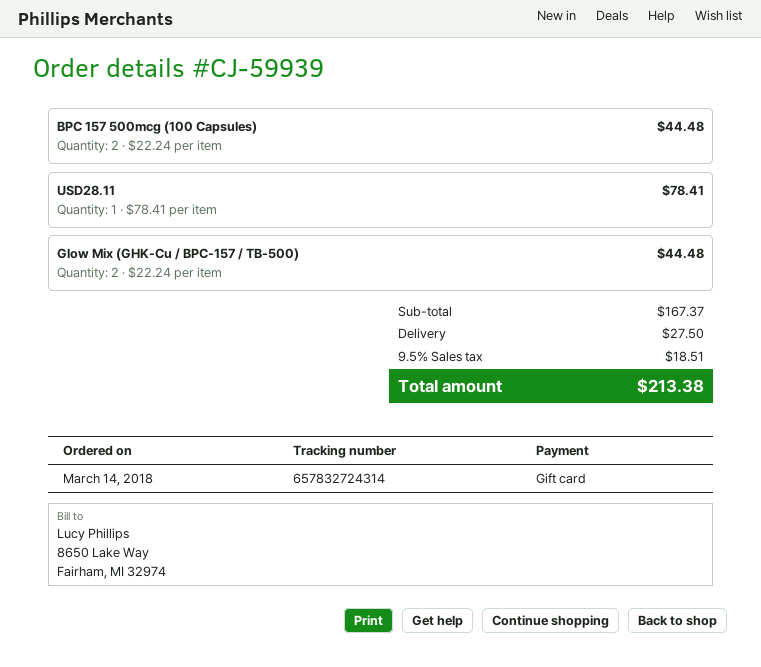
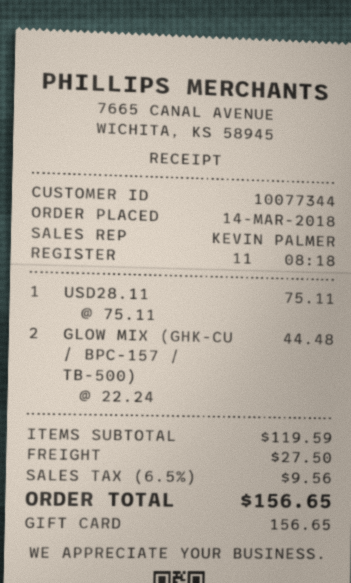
BPC 157 500mcg (100 Capsules): 2 x 22.24 = 44.48 -> none
USD28.11: 1 x 78.41 = 78.41 -> 1 x 75.11 = 75.11
subtotal: 167.37 -> 119.59
tax: 9.5% = 18.51 -> 6.5% = 9.56
total: 213.38 -> 156.65

